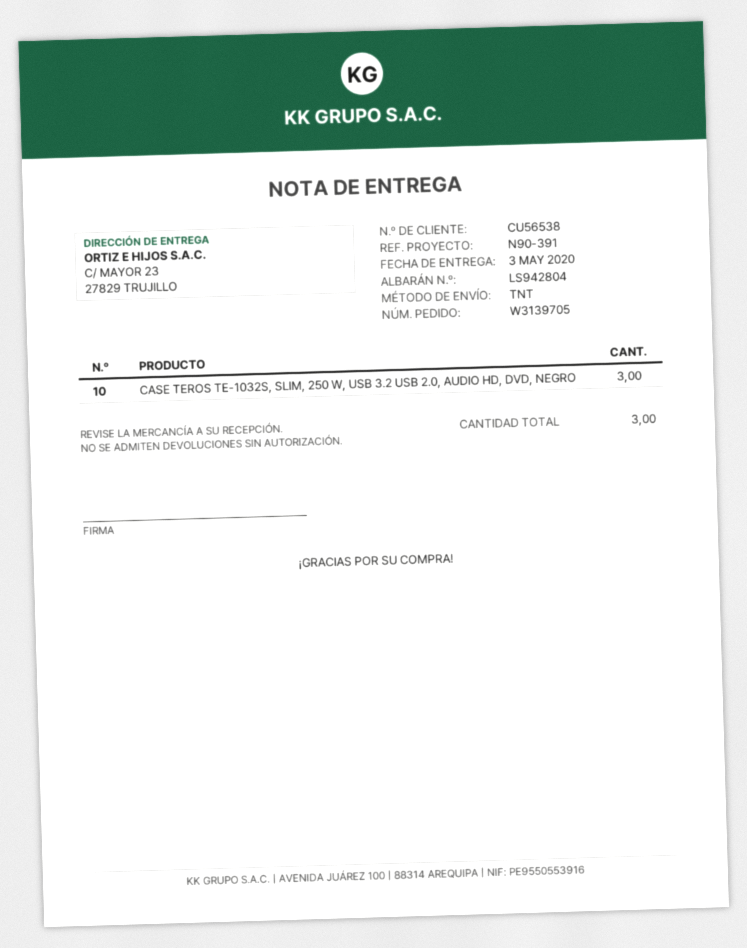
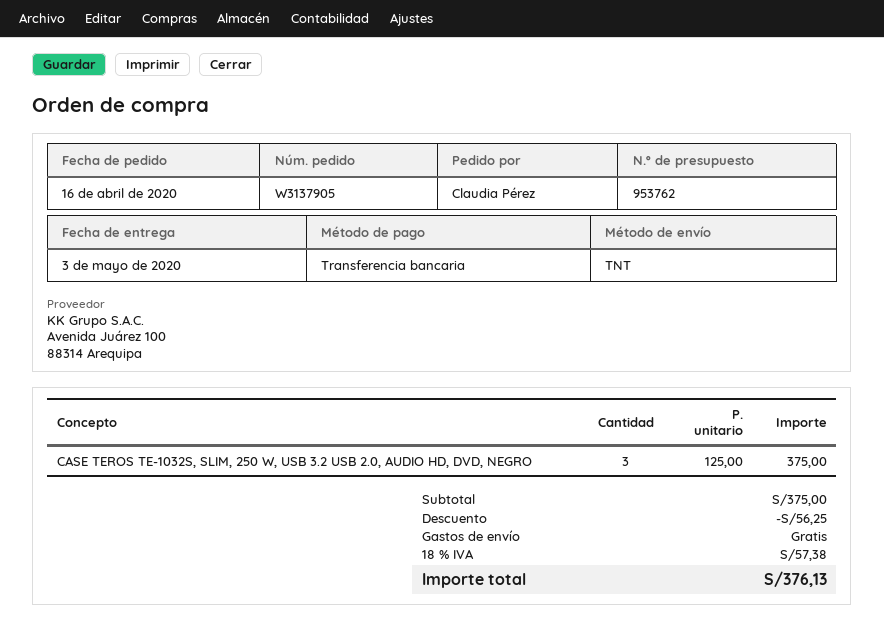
order number: W3139705 -> W3137905

